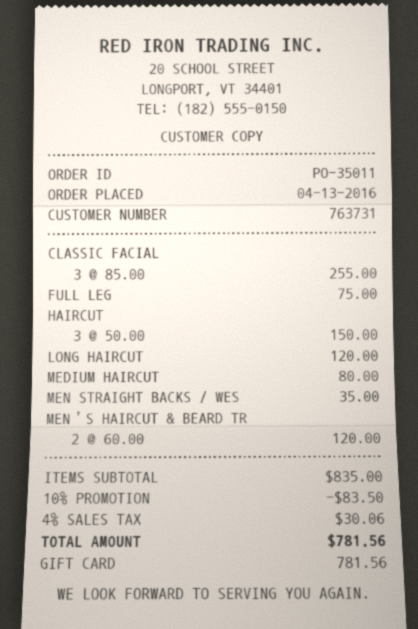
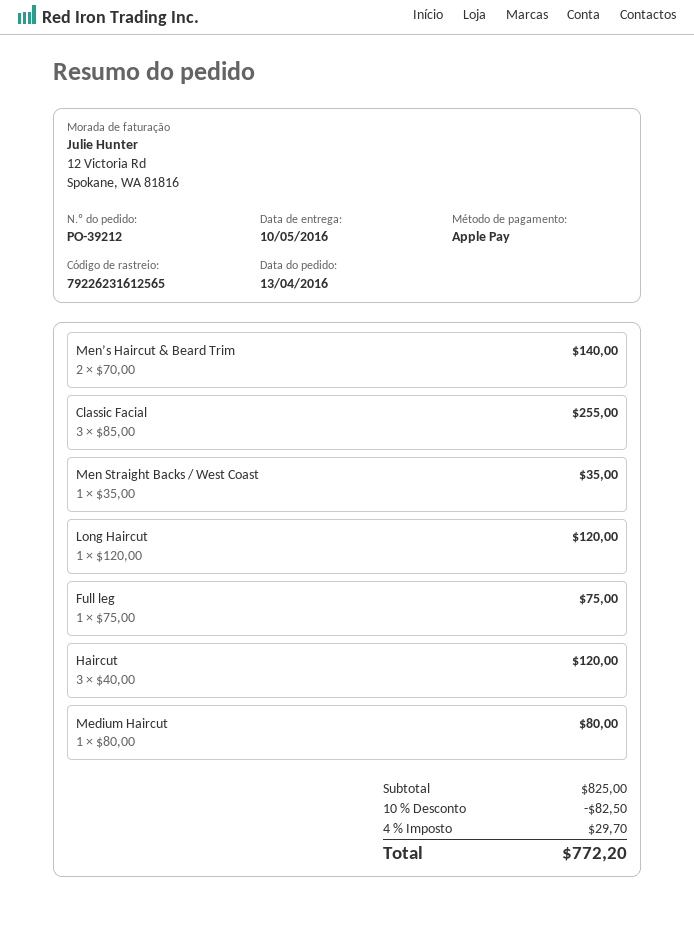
order number: PO-35011 -> PO-39212
payment method: gift card -> Apple Pay
HAIRCUT: 3 x 50.00 = 150.00 -> 3 x 40.00 = 120.00
MEN’S HAIRCUT & BEARD TR: 2 x 60.00 = 120.00 -> 2 x 70.00 = 140.00
subtotal: 835.00 -> 825.00
discount: 10% = 83.50 -> 10% = 82.50
tax: 4% = 30.06 -> 4% = 29.70
total: 781.56 -> 772.20

